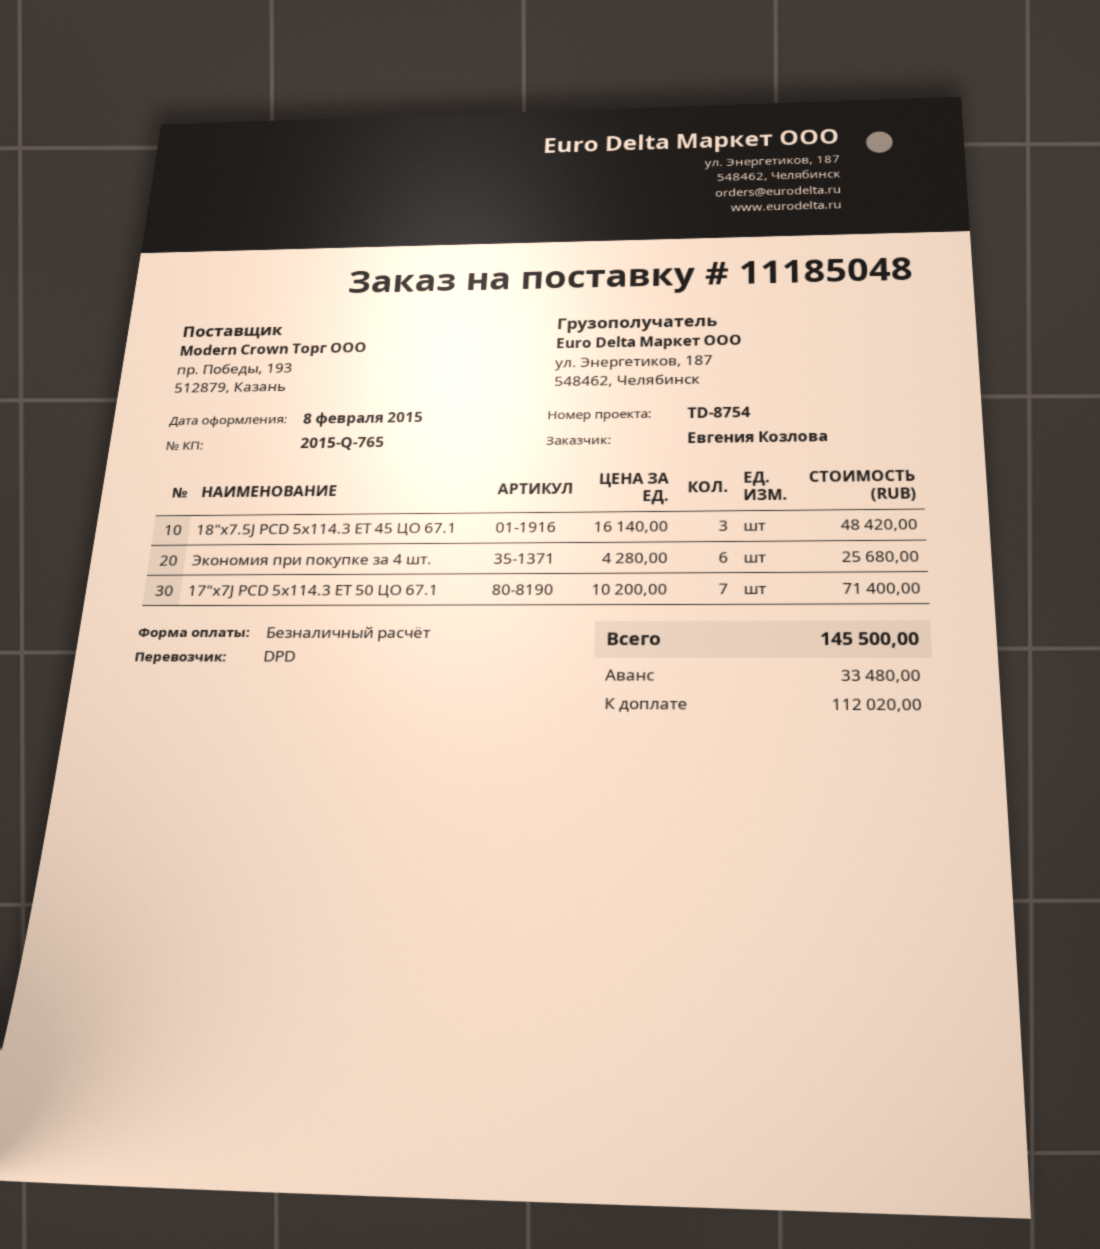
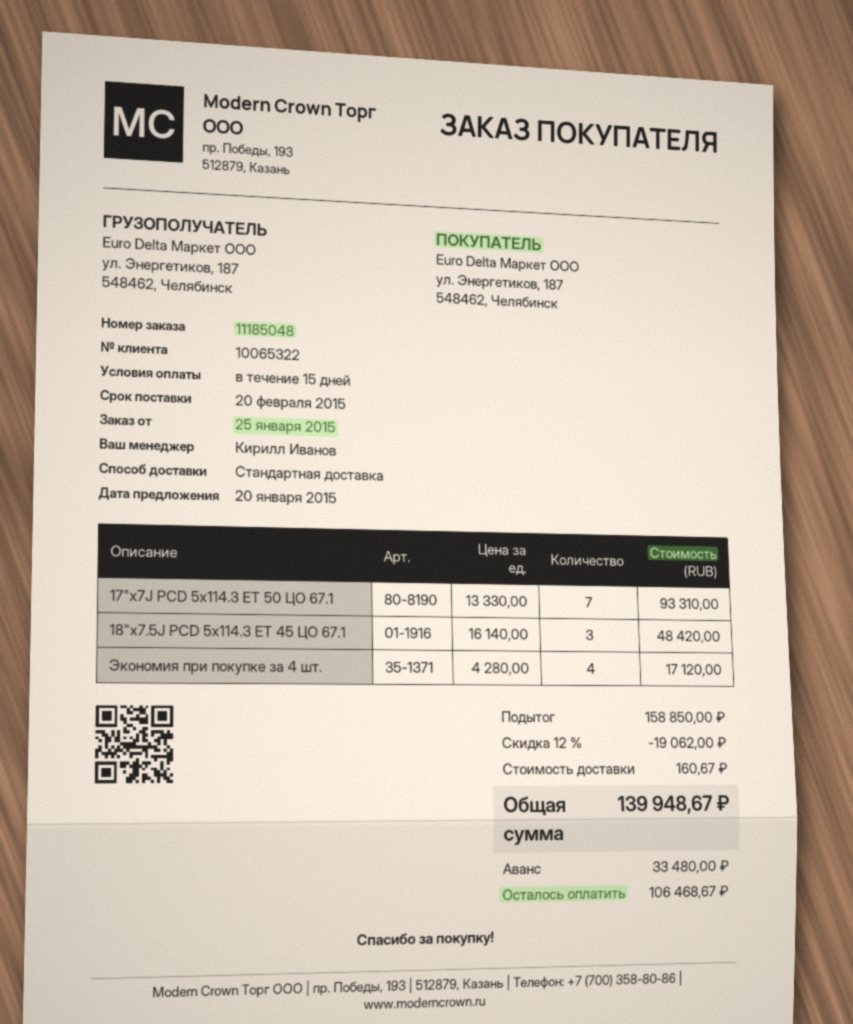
order date: 2015-02-08 -> 2015-01-25
shipping method: DPD -> standard
Экономия при покупке за 4 шт.: 6 x 4280.00 = 25680.00 -> 4 x 4280.00 = 17120.00
17"x7J PCD 5x114.3 ЕТ 50 ЦО 67.1: 7 x 10200.00 = 71400.00 -> 7 x 13330.00 = 93310.00
discount: none -> 12% = 19062.00
shipping: none -> 160.67
total: 145500.00 -> 139948.67
balance: 112020.00 -> 106468.67

